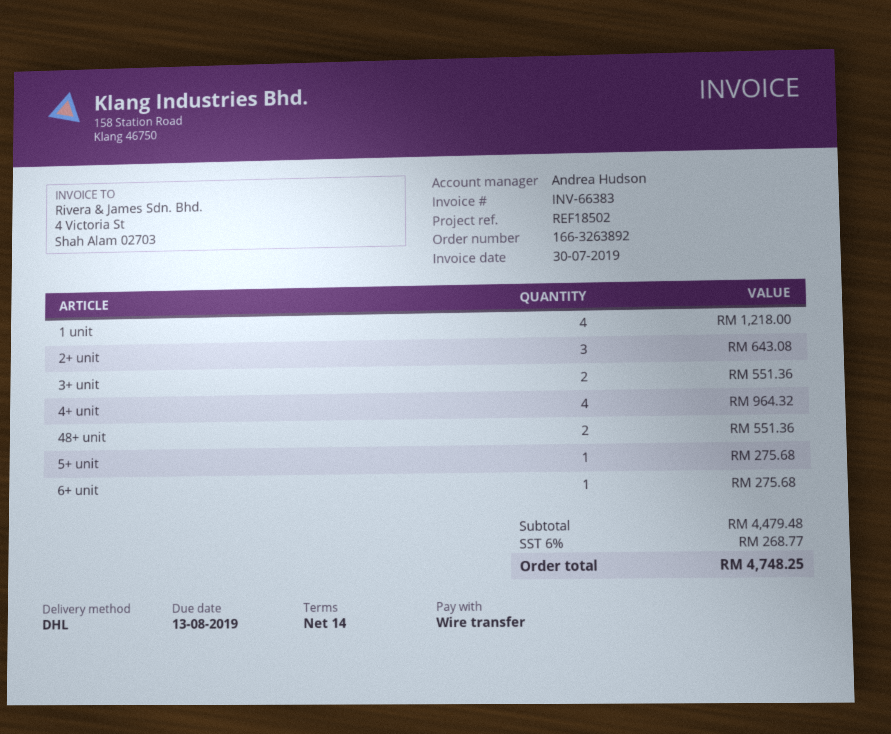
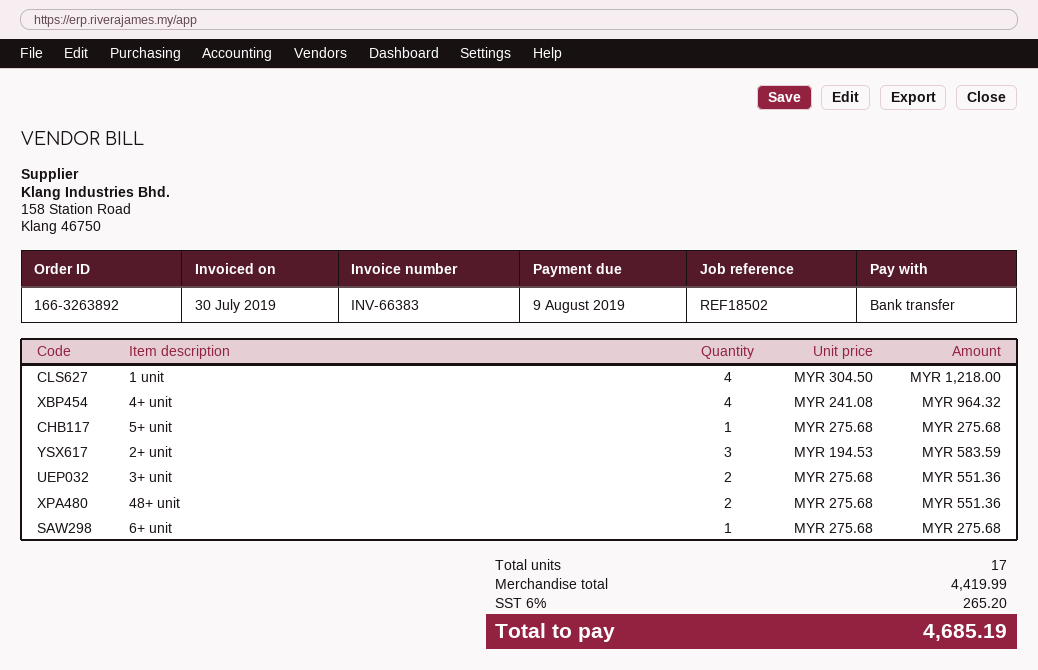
due date: 2019-08-13 -> 2019-08-09
2+ unit: 3 for 643.08 -> 3 for 583.59
subtotal: 4479.48 -> 4419.99
tax: 6% = 268.77 -> 6% = 265.20
total: 4748.25 -> 4685.19

